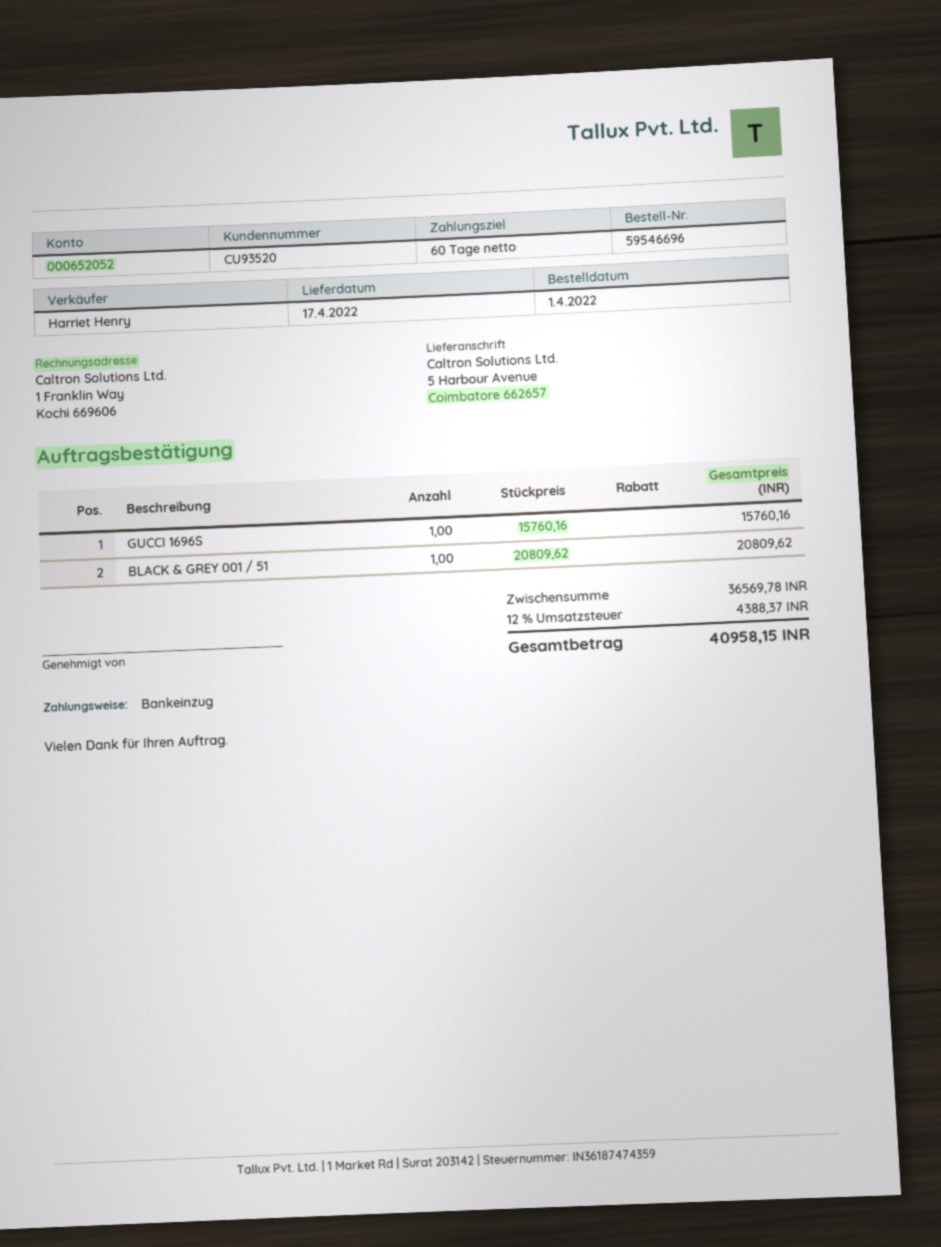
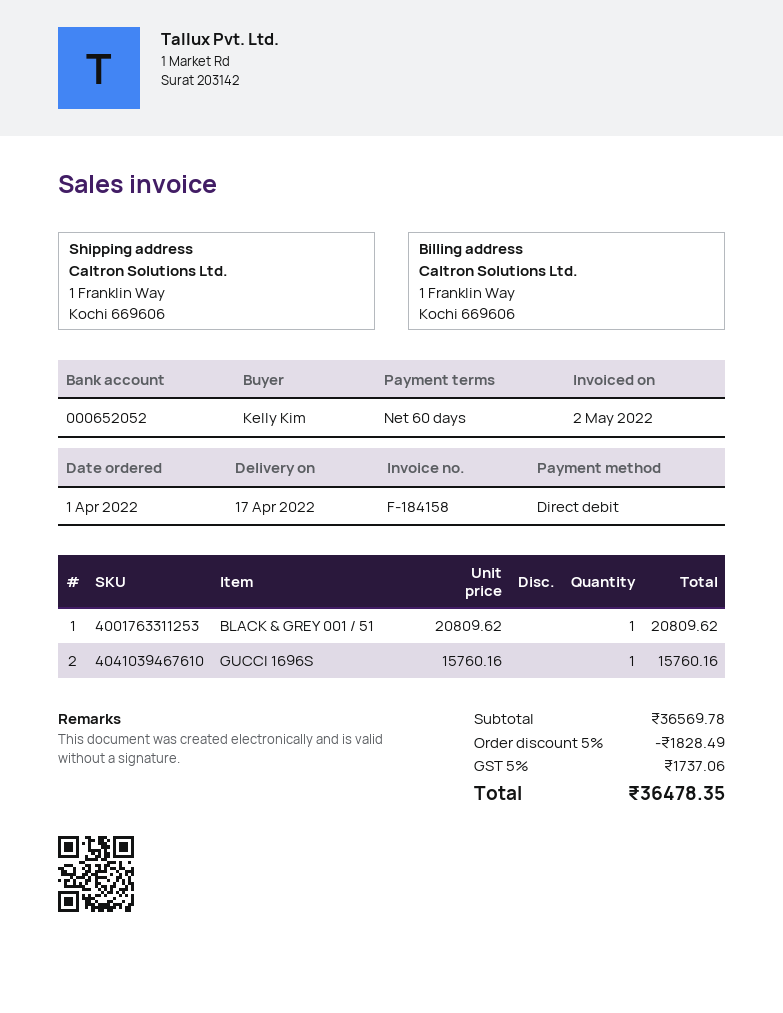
ship to: 5 Harbour Avenue, Coimbatore 662657 -> 1 Franklin Way, Kochi 669606
discount: none -> 5% = 1828.49
tax: 12% = 4388.37 -> 5% = 1737.06
total: 40958.15 -> 36478.35

